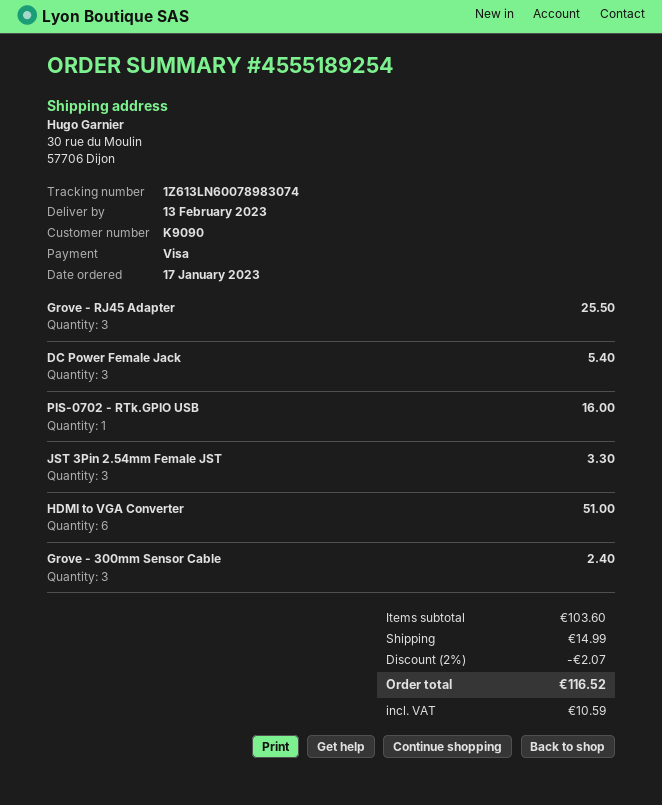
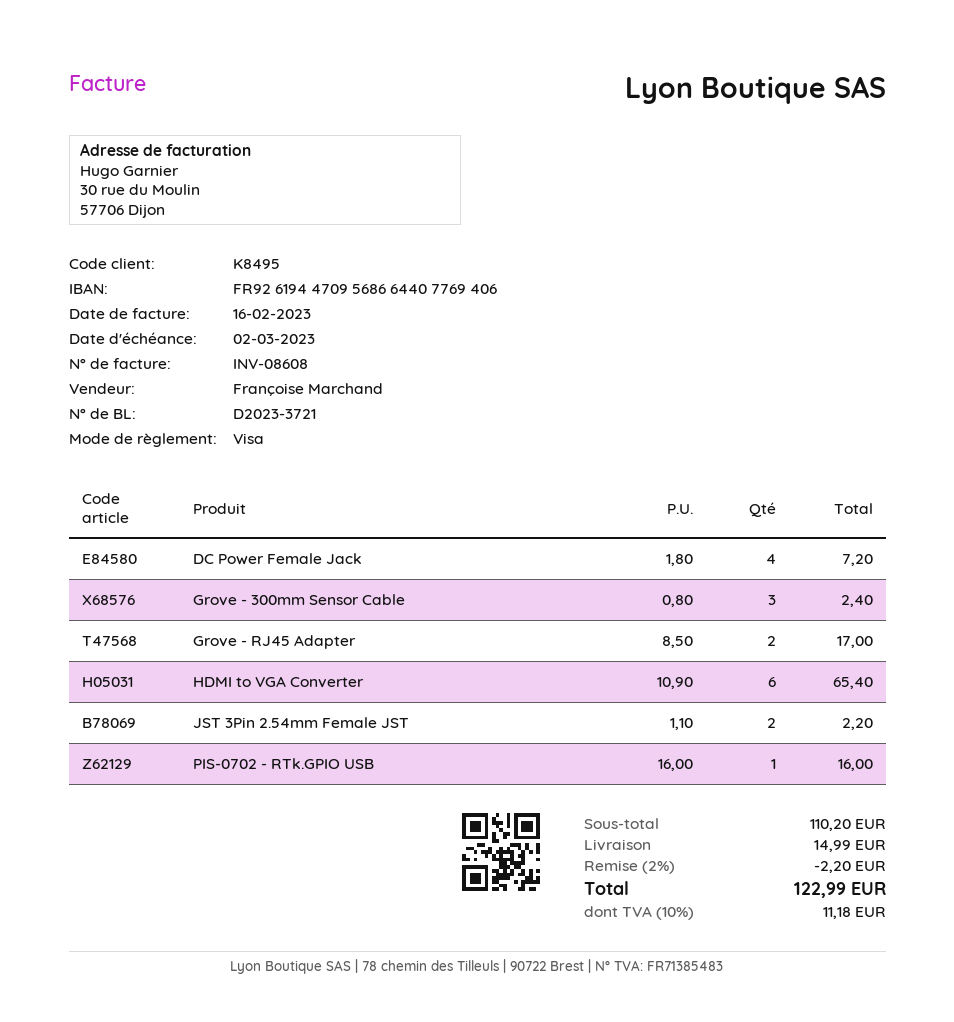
customer number: K9090 -> K8495
Grove - RJ45 Adapter: 3 for 25.50 -> 2 for 17.00
DC Power Female Jack: 3 for 5.40 -> 4 for 7.20
JST 3Pin 2.54mm Female JST: 3 for 3.30 -> 2 for 2.20
HDMI to VGA Converter: 6 for 51.00 -> 6 for 65.40
subtotal: 103.60 -> 110.20
discount: 2% = 2.07 -> 2% = 2.20
tax: 10.59 -> 11.18
total: 116.52 -> 122.99

